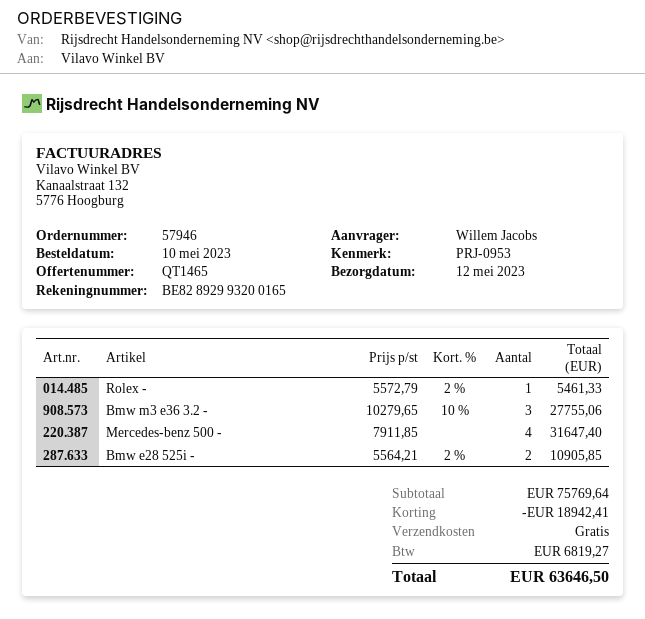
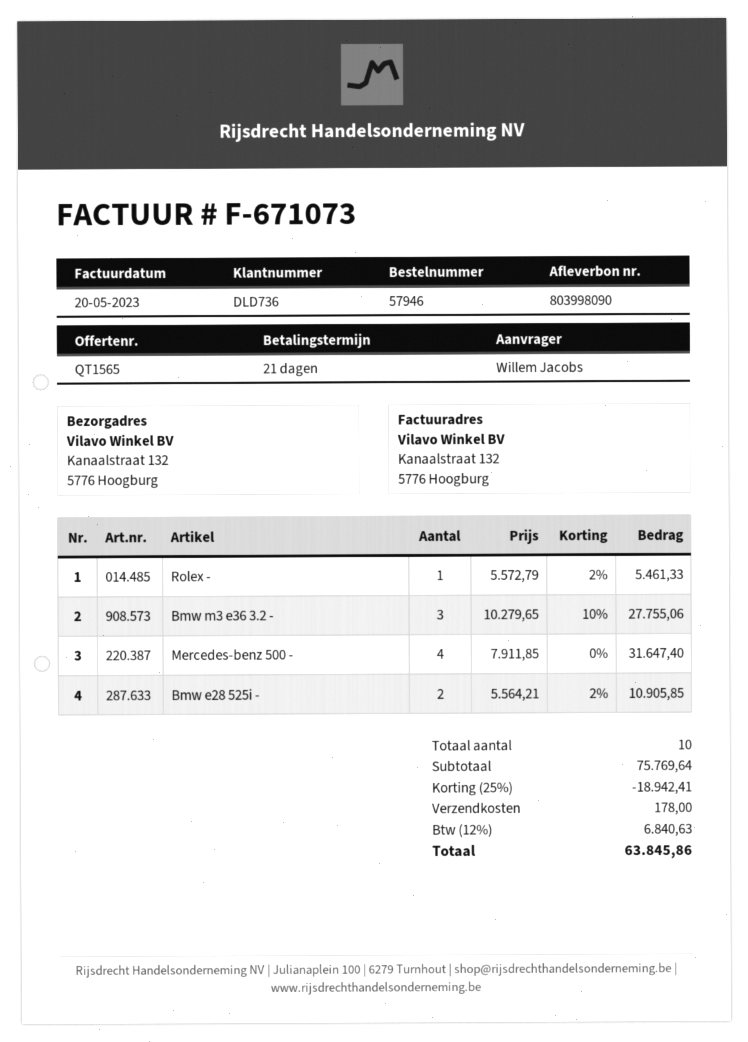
quote number: QT1465 -> QT1565
shipping: 0.00 -> 178.00
tax: 6819.27 -> 6840.63
total: 63646.50 -> 63845.86

